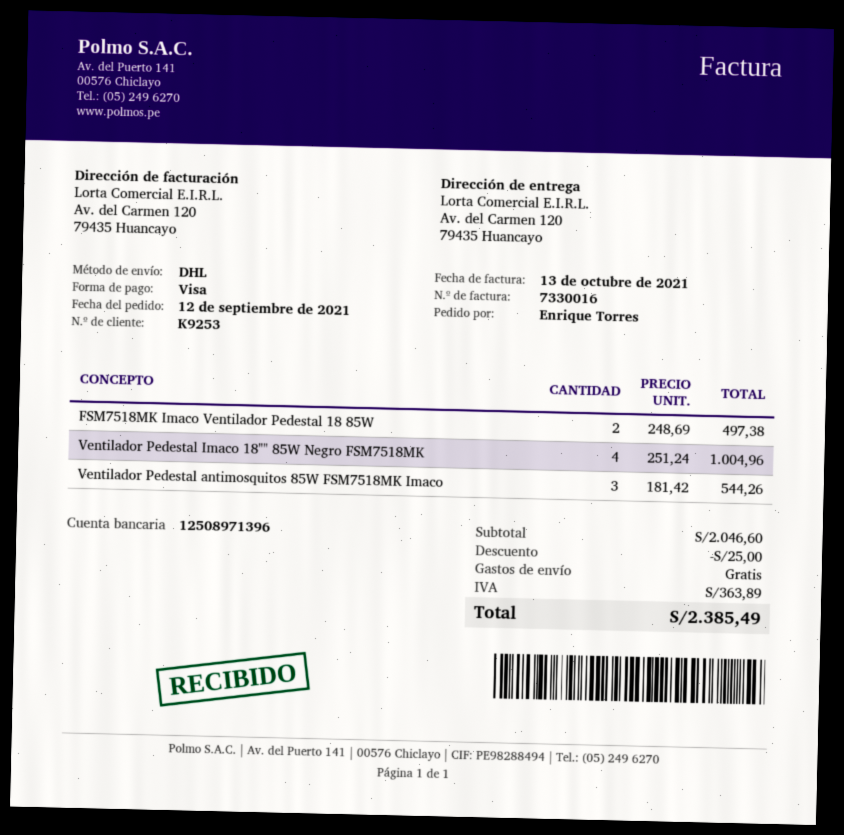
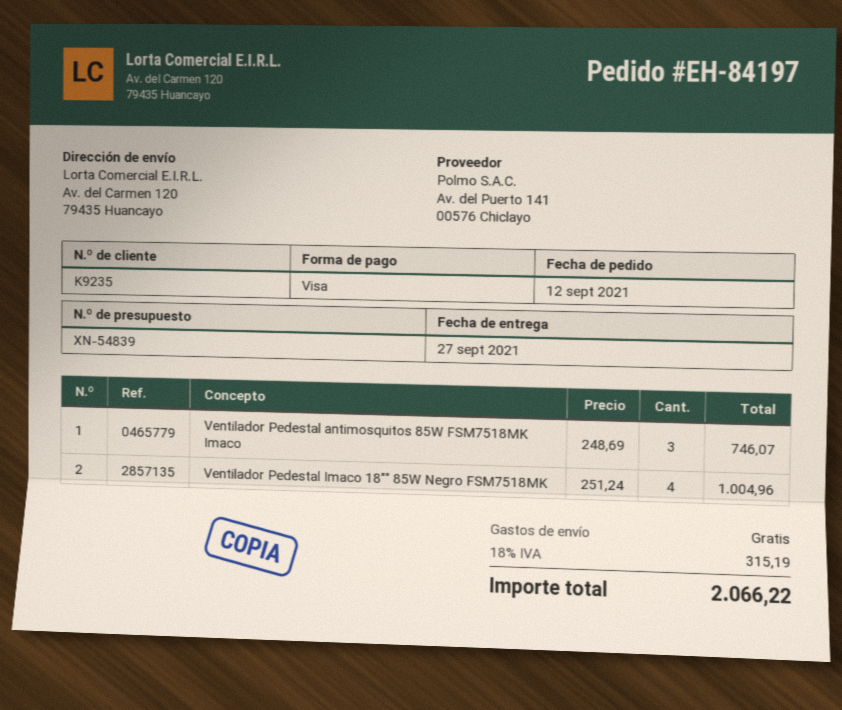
customer number: K9253 -> K9235
FSM7518MK Imaco Ventilador Pedestal 18 85W: 2 x 248.69 = 497.38 -> none
Ventilador Pedestal antimosquitos 85W FSM7518MK Imaco: 3 x 181.42 = 544.26 -> 3 x 248.69 = 746.07
discount: 25.00 -> none
tax: 363.89 -> 315.19
total: 2385.49 -> 2066.22

